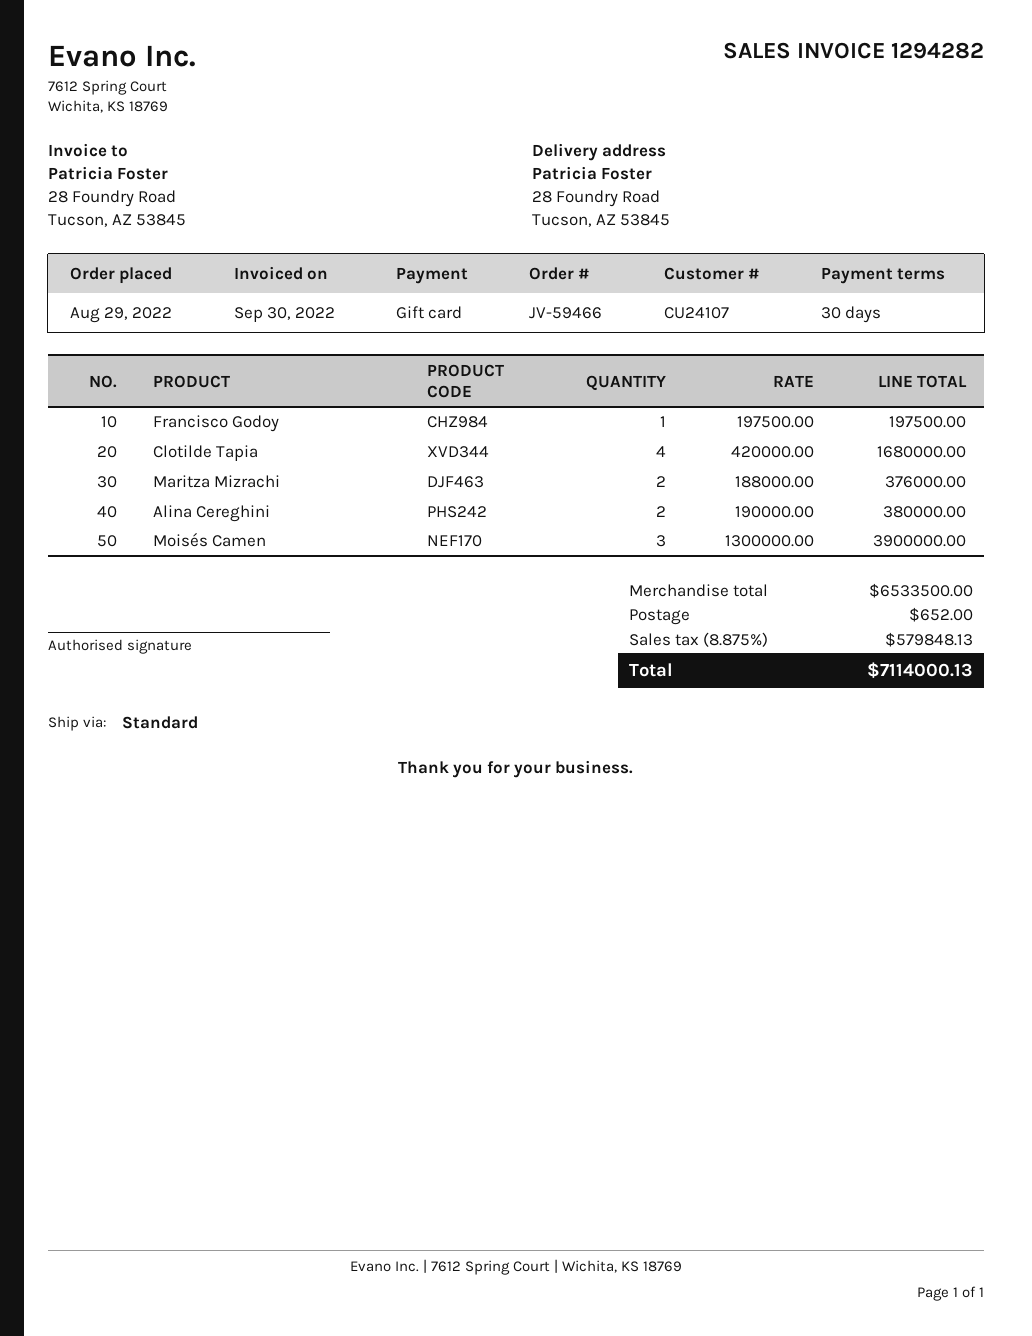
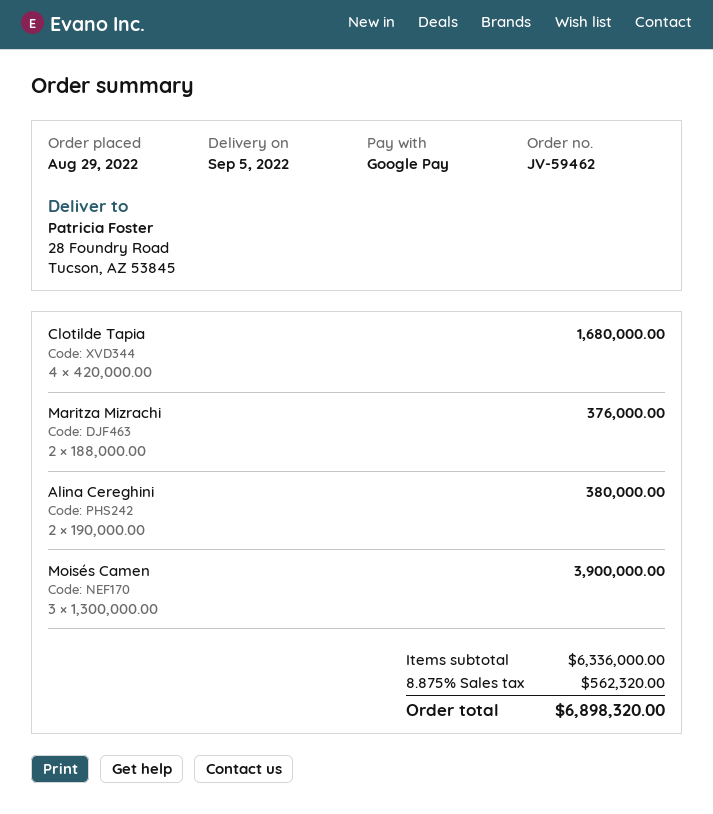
order number: JV-59466 -> JV-59462
payment method: gift card -> Google Pay
Francisco Godoy: 1 x 197500.00 = 197500.00 -> none
subtotal: 6533500.00 -> 6336000.00
shipping: 652.00 -> none
tax: 8.875% = 579848.13 -> 8.875% = 562320.00
total: 7114000.13 -> 6898320.00

